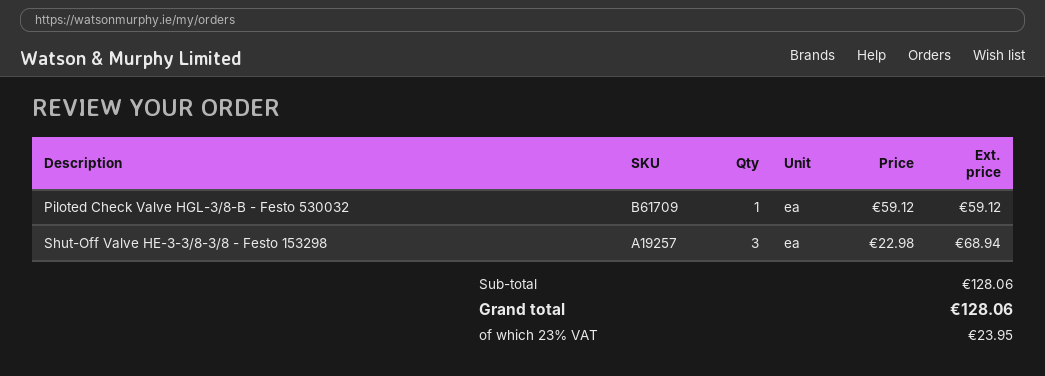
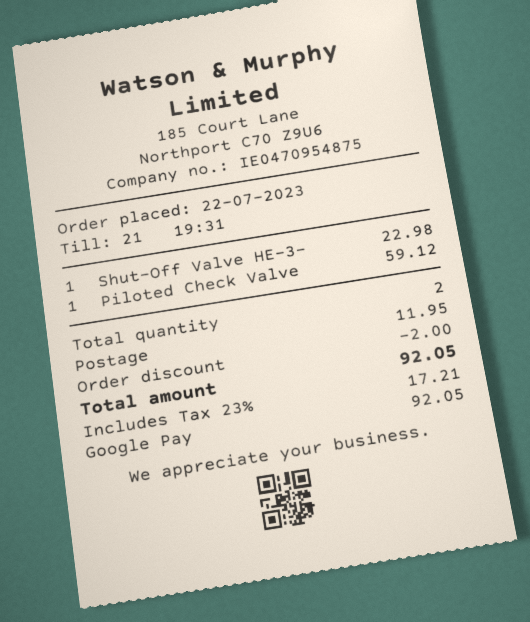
Shut-Off Valve HE-3-3/8-3/8 - Festo 153298: 3 for 68.94 -> 1 for 22.98
discount: none -> 2.00
shipping: none -> 11.95
tax: 23% = 23.95 -> 23% = 17.21
total: 128.06 -> 92.05

